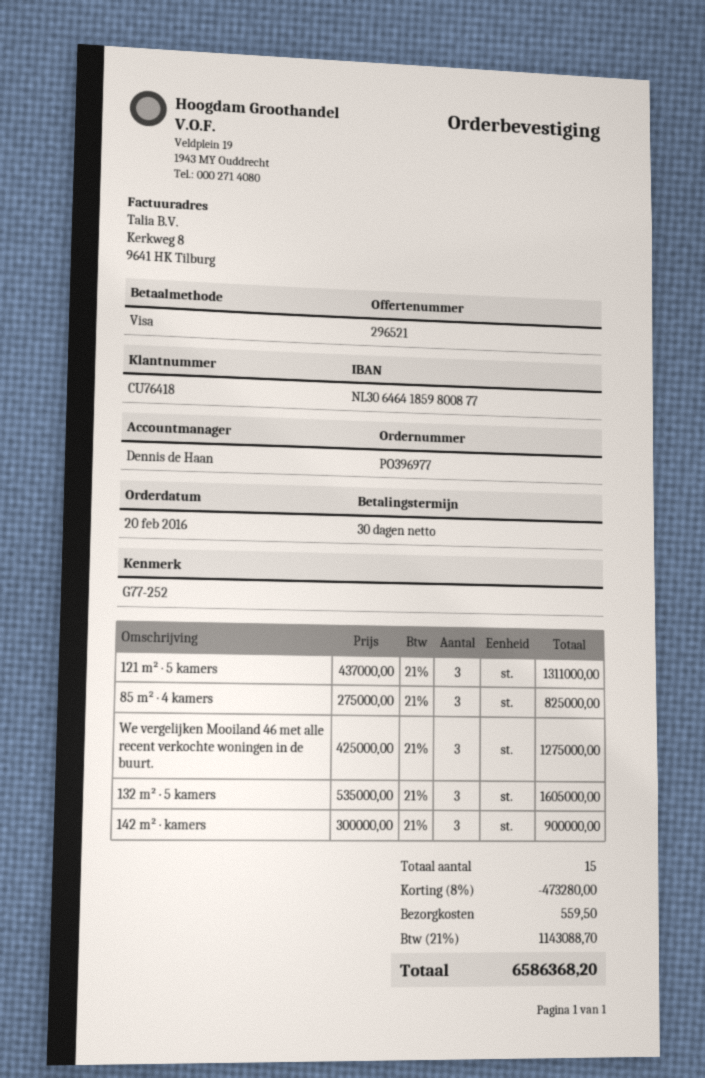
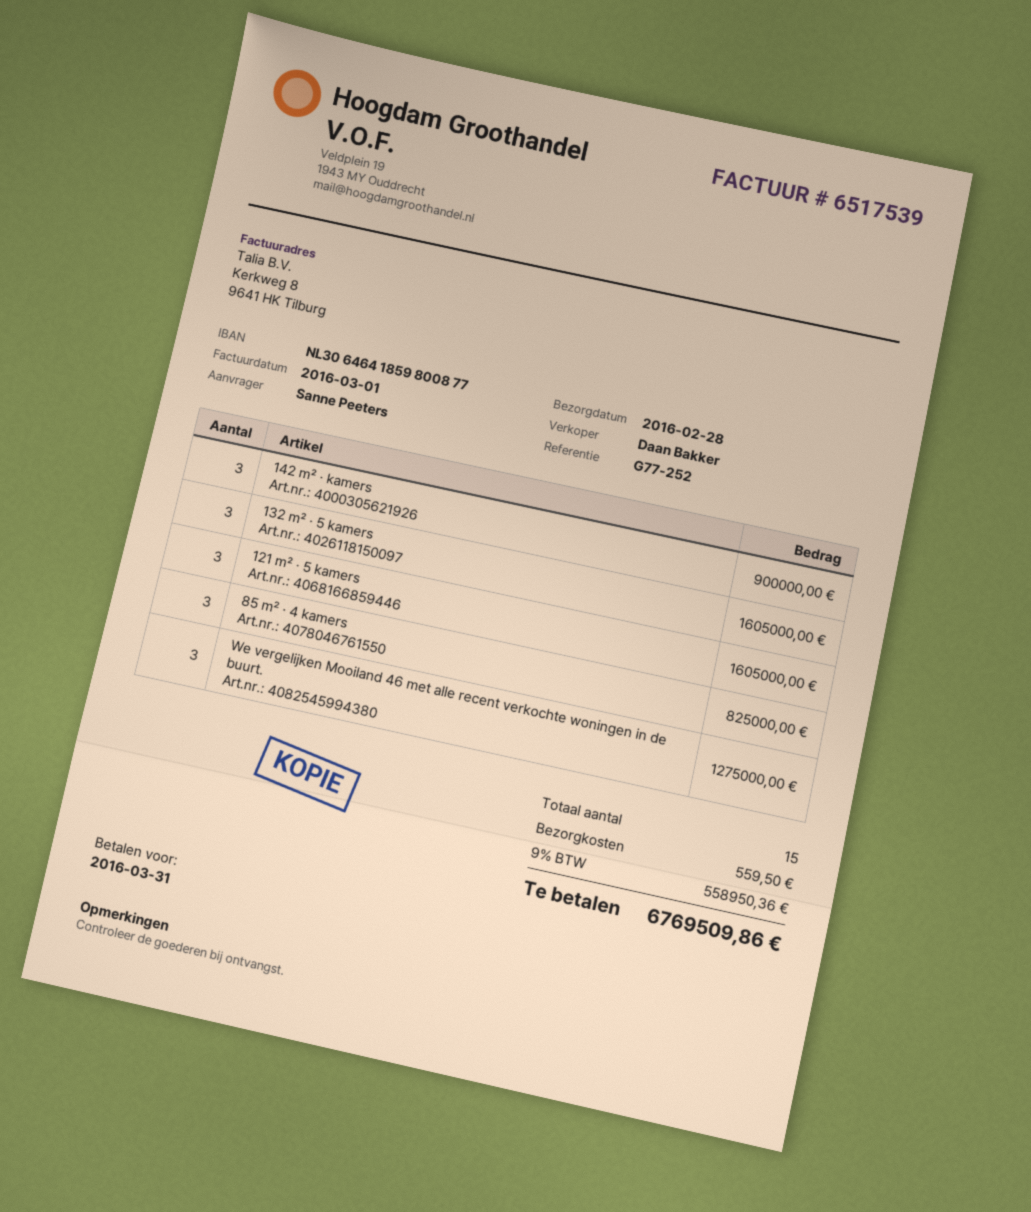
sales rep: Dennis de Haan -> Daan Bakker
121 m² · 5 kamers: 3 for 1311000.00 -> 3 for 1605000.00
discount: 8% = 473280.00 -> none
tax: 21% = 1143088.70 -> 9% = 558950.36
total: 6586368.20 -> 6769509.86

